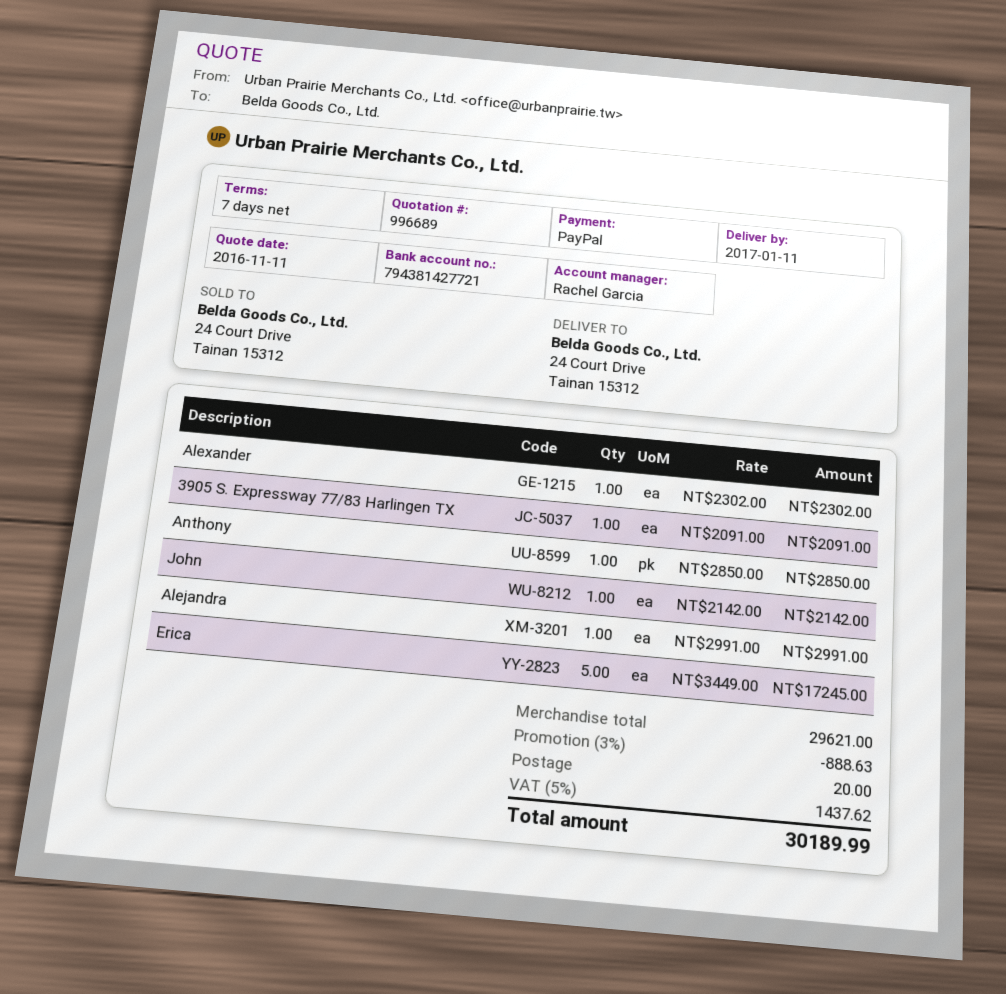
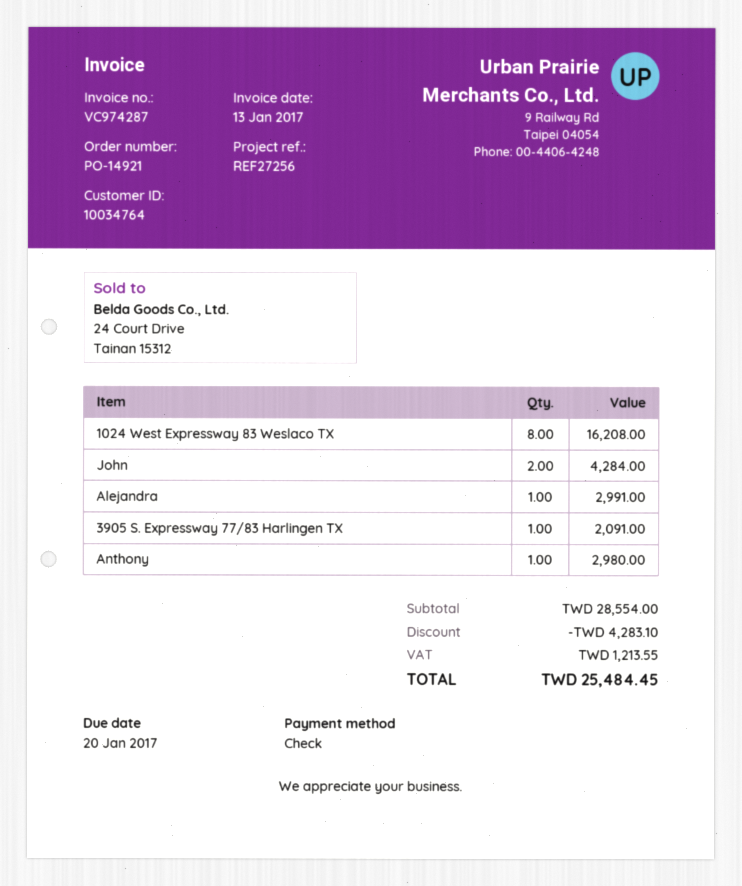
payment method: PayPal -> cheque
Alexander: 1 for 2302.00 -> none
Anthony: 1 for 2850.00 -> 1 for 2980.00
John: 1 for 2142.00 -> 2 for 4284.00
Erica: 5 for 17245.00 -> none
1024 West Expressway 83 Weslaco TX: none -> 8 for 16208.00
subtotal: 29621.00 -> 28554.00
discount: 888.63 -> 4283.10
shipping: 20.00 -> none
tax: 1437.62 -> 1213.55
total: 30189.99 -> 25484.45

